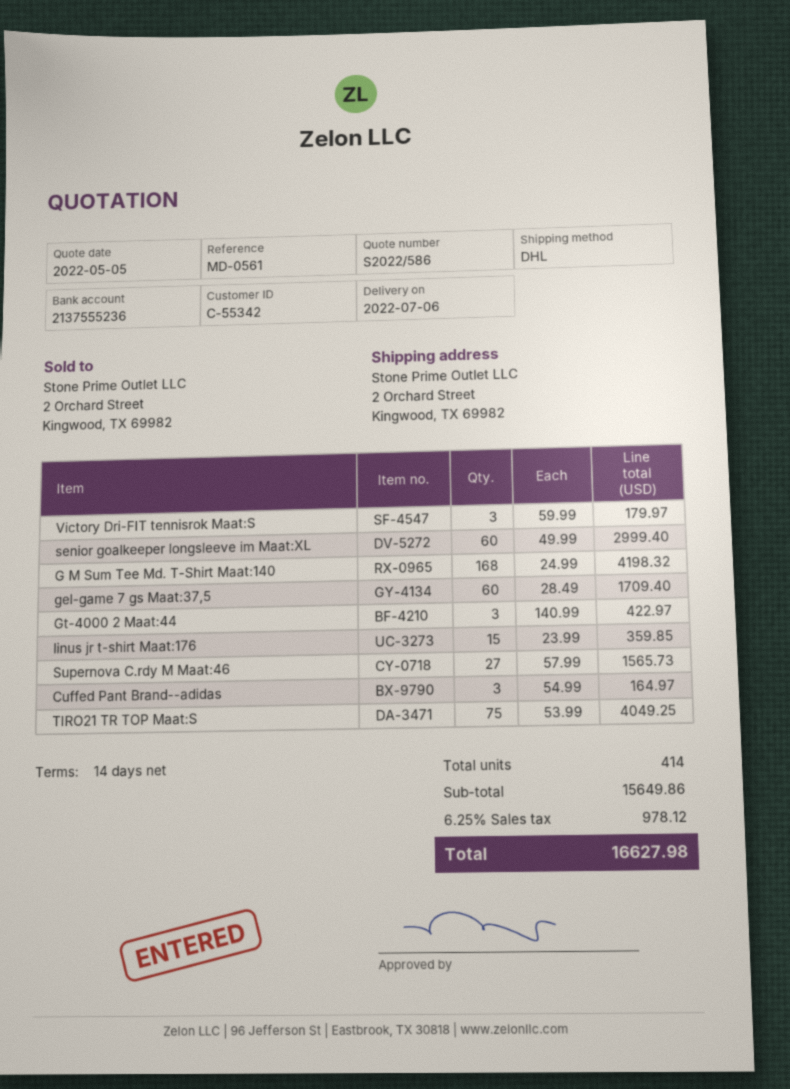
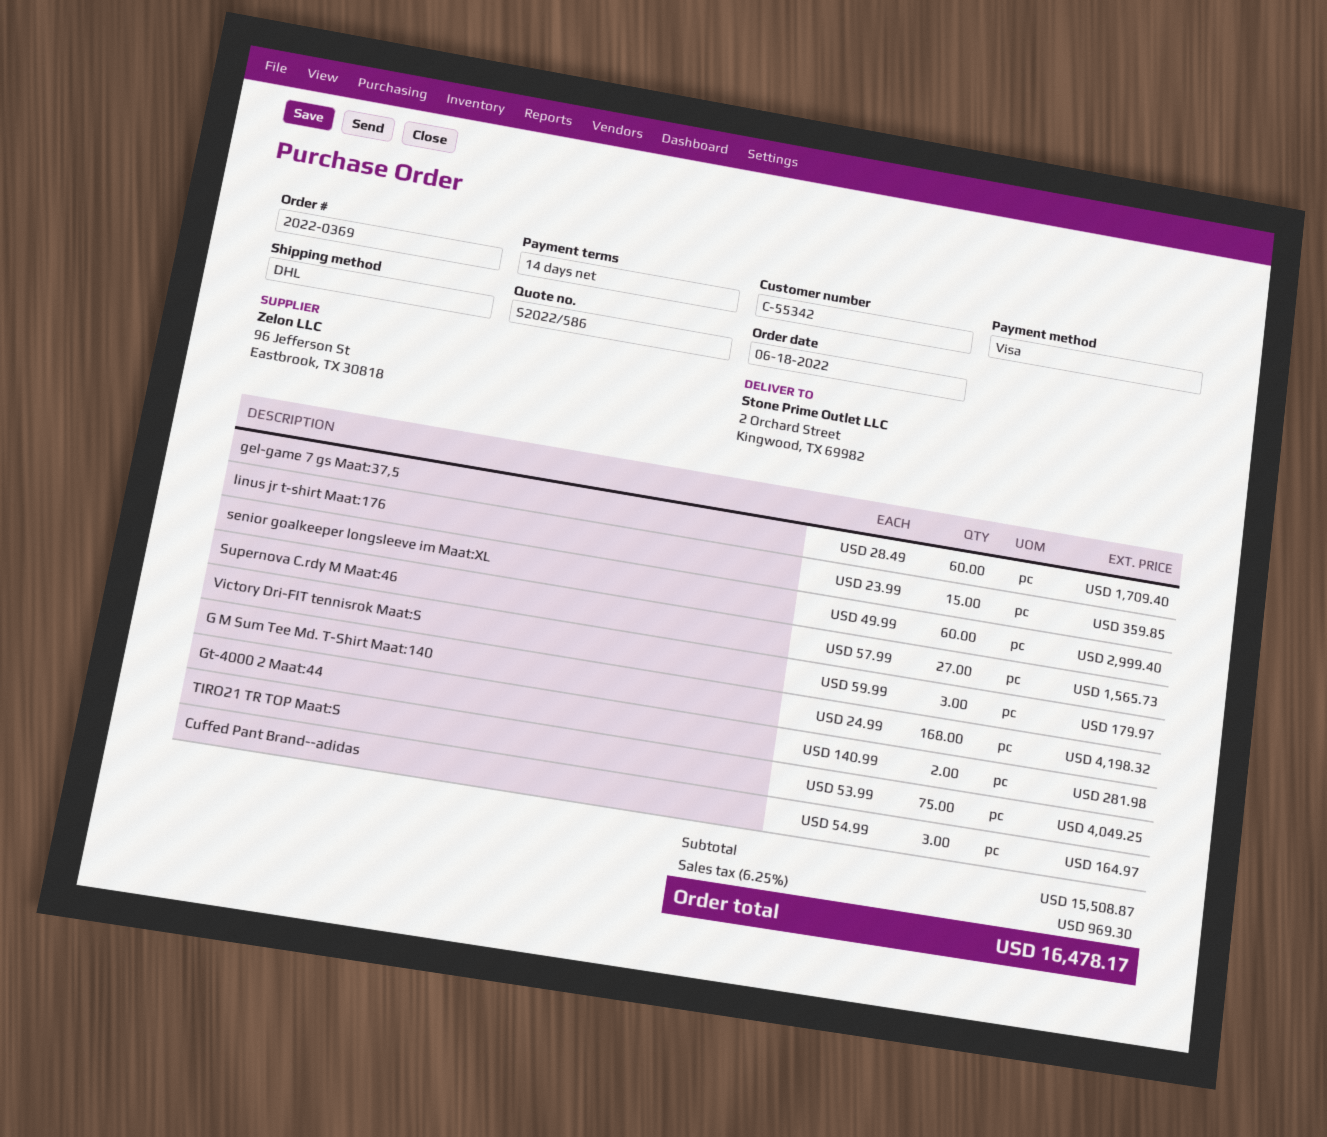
Gt-4000 2 Maat:44: 3 x 140.99 = 422.97 -> 2 x 140.99 = 281.98
subtotal: 15649.86 -> 15508.87
tax: 6.25% = 978.12 -> 6.25% = 969.30
total: 16627.98 -> 16478.17

